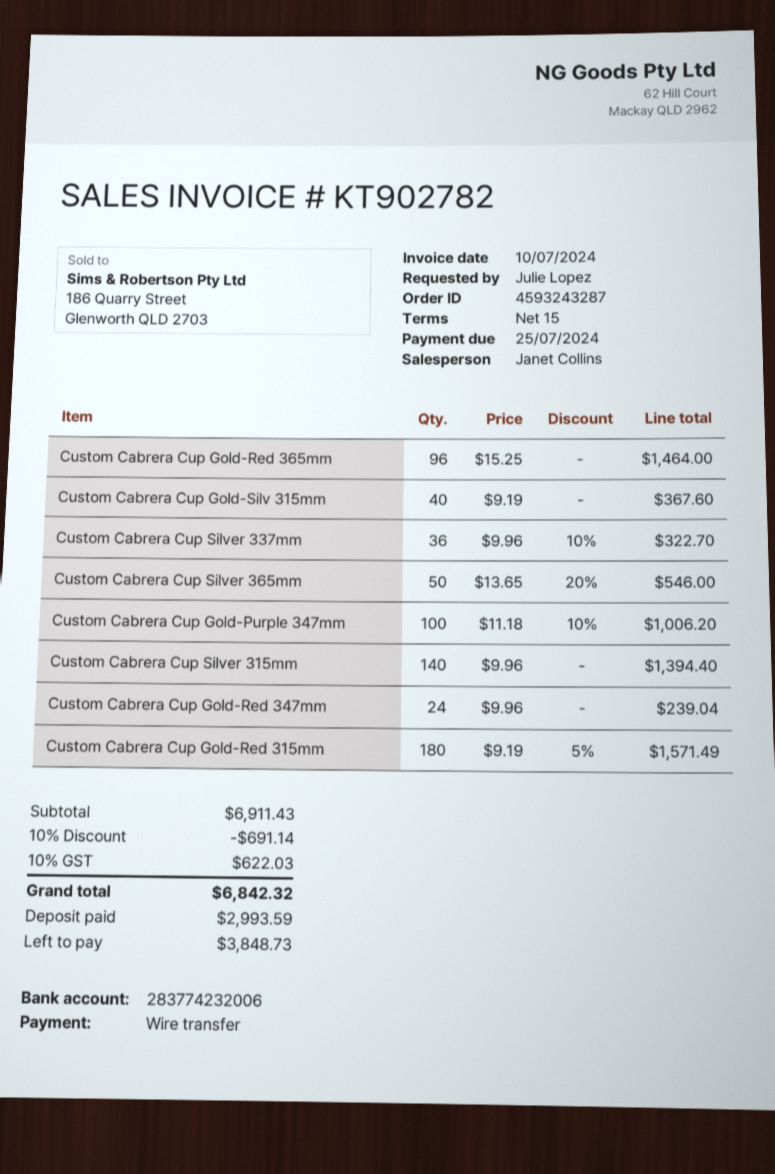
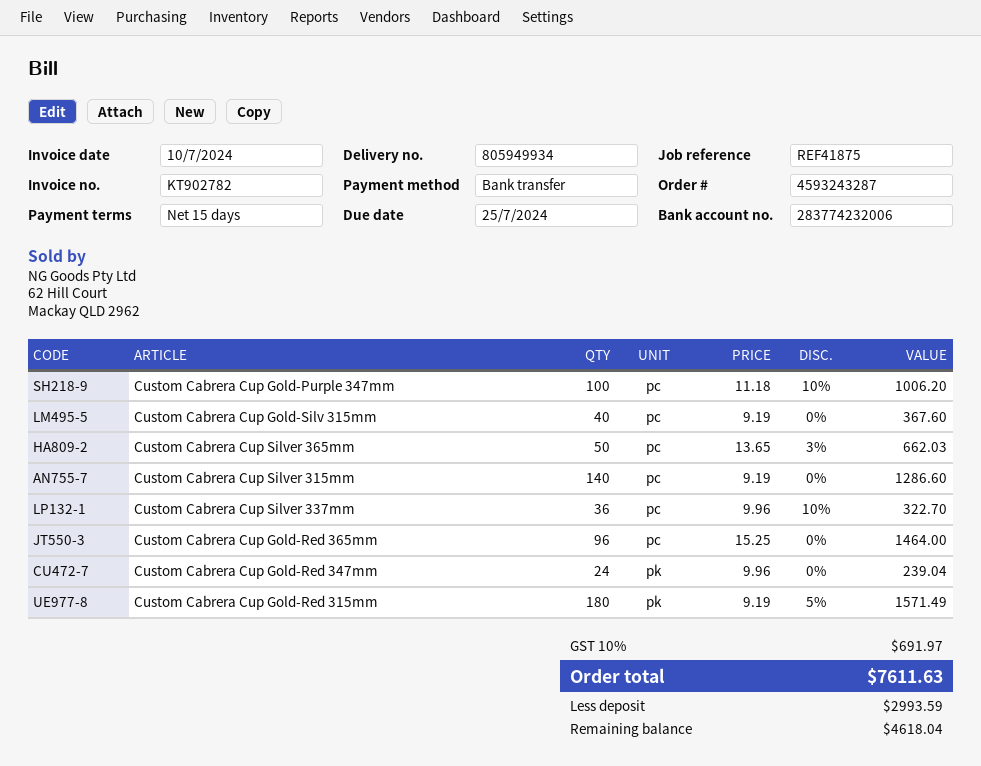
Custom Cabrera Cup Silver 365mm: 50 x 13.65 - 20% = 546.00 -> 50 x 13.65 - 3% = 662.03
Custom Cabrera Cup Silver 315mm: 140 x 9.96 = 1394.40 -> 140 x 9.19 = 1286.60
discount: 10% = 691.14 -> none
tax: 10% = 622.03 -> 10% = 691.97
total: 6842.32 -> 7611.63
balance: 3848.73 -> 4618.04

